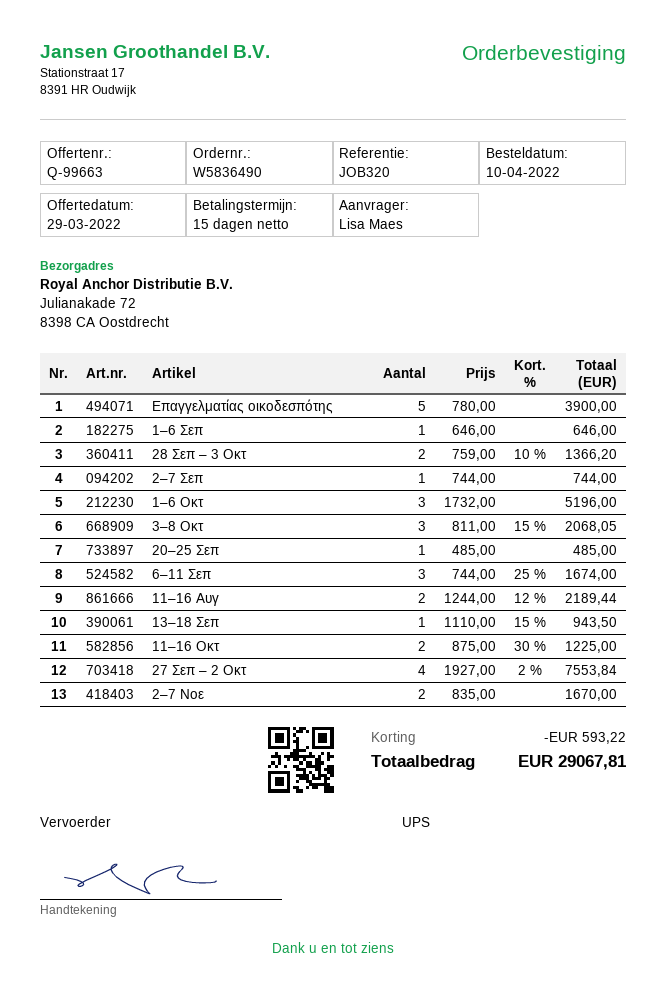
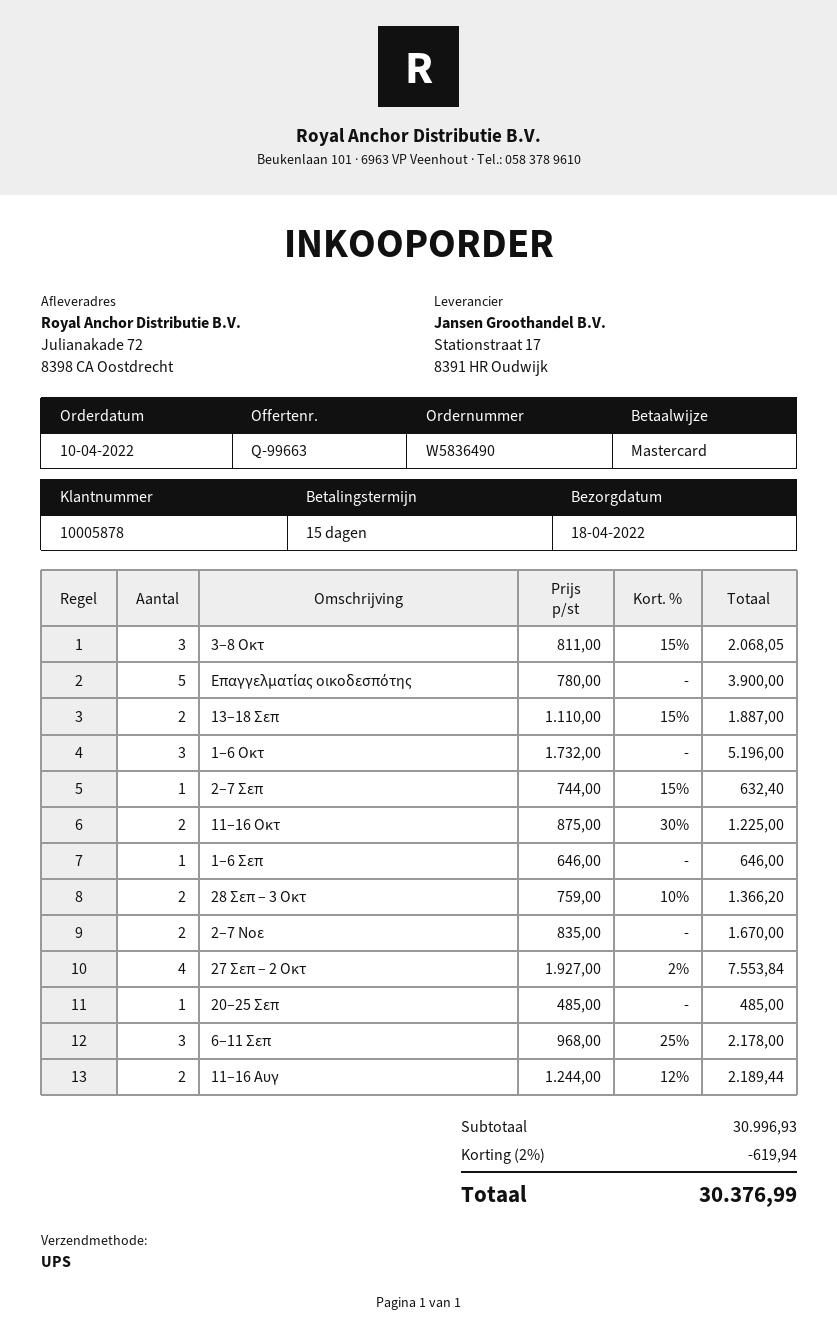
2–7 Σεπ: 1 x 744.00 = 744.00 -> 1 x 744.00 - 15% = 632.40
6–11 Σεπ: 3 x 744.00 - 25% = 1674.00 -> 3 x 968.00 - 25% = 2178.00
13–18 Σεπ: 1 x 1110.00 - 15% = 943.50 -> 2 x 1110.00 - 15% = 1887.00
discount: 593.22 -> 619.94
total: 29067.81 -> 30376.99

